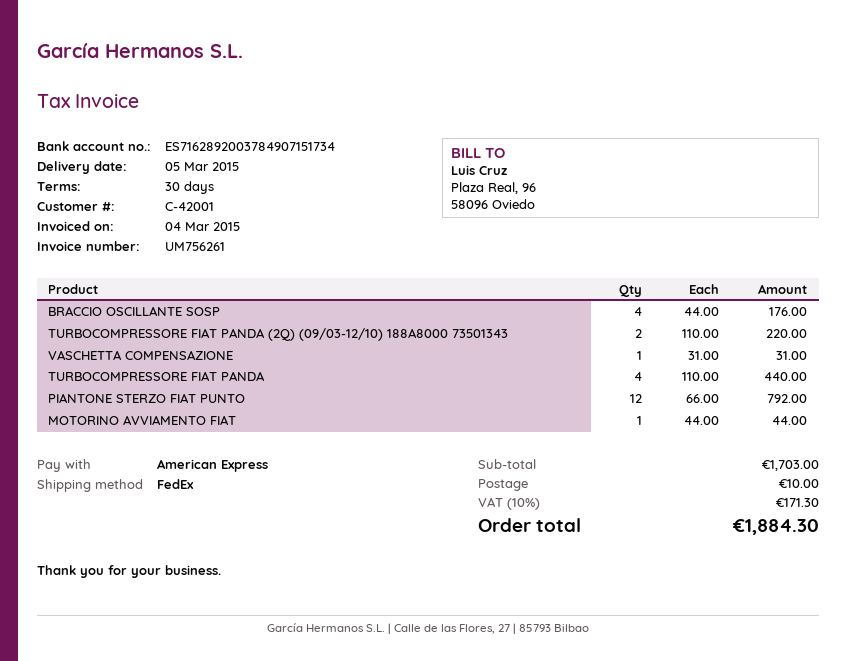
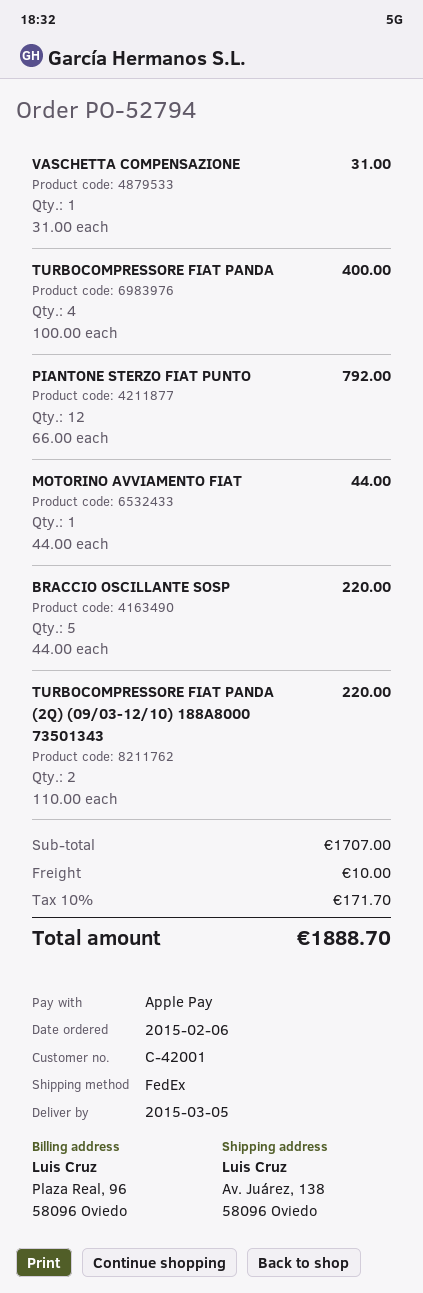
payment method: American Express -> Apple Pay
BRACCIO OSCILLANTE SOSP: 4 x 44.00 = 176.00 -> 5 x 44.00 = 220.00
TURBOCOMPRESSORE FIAT PANDA: 4 x 110.00 = 440.00 -> 4 x 100.00 = 400.00
subtotal: 1703.00 -> 1707.00
tax: 10% = 171.30 -> 10% = 171.70
total: 1884.30 -> 1888.70

